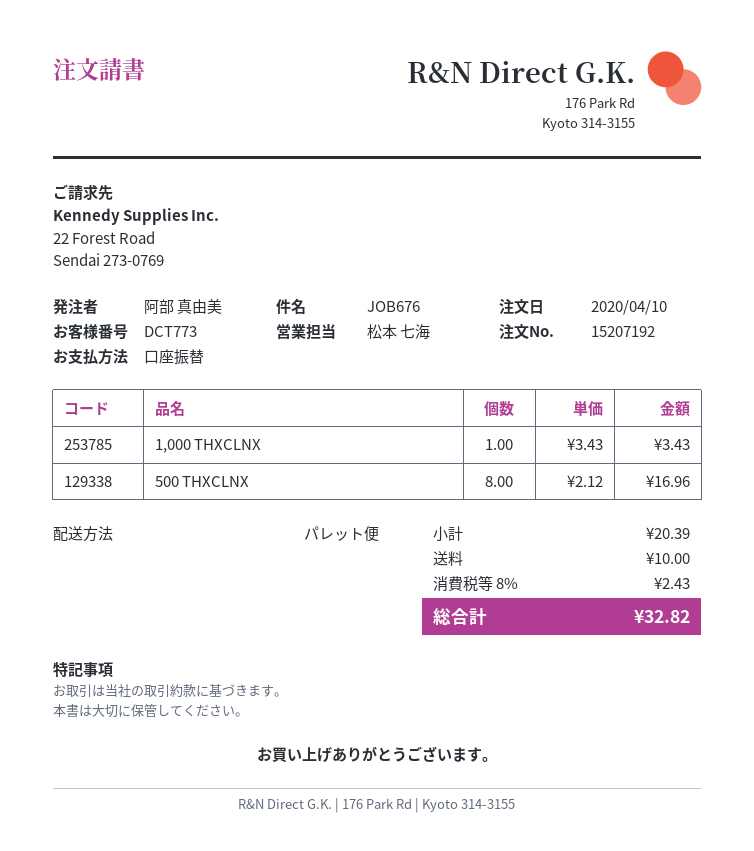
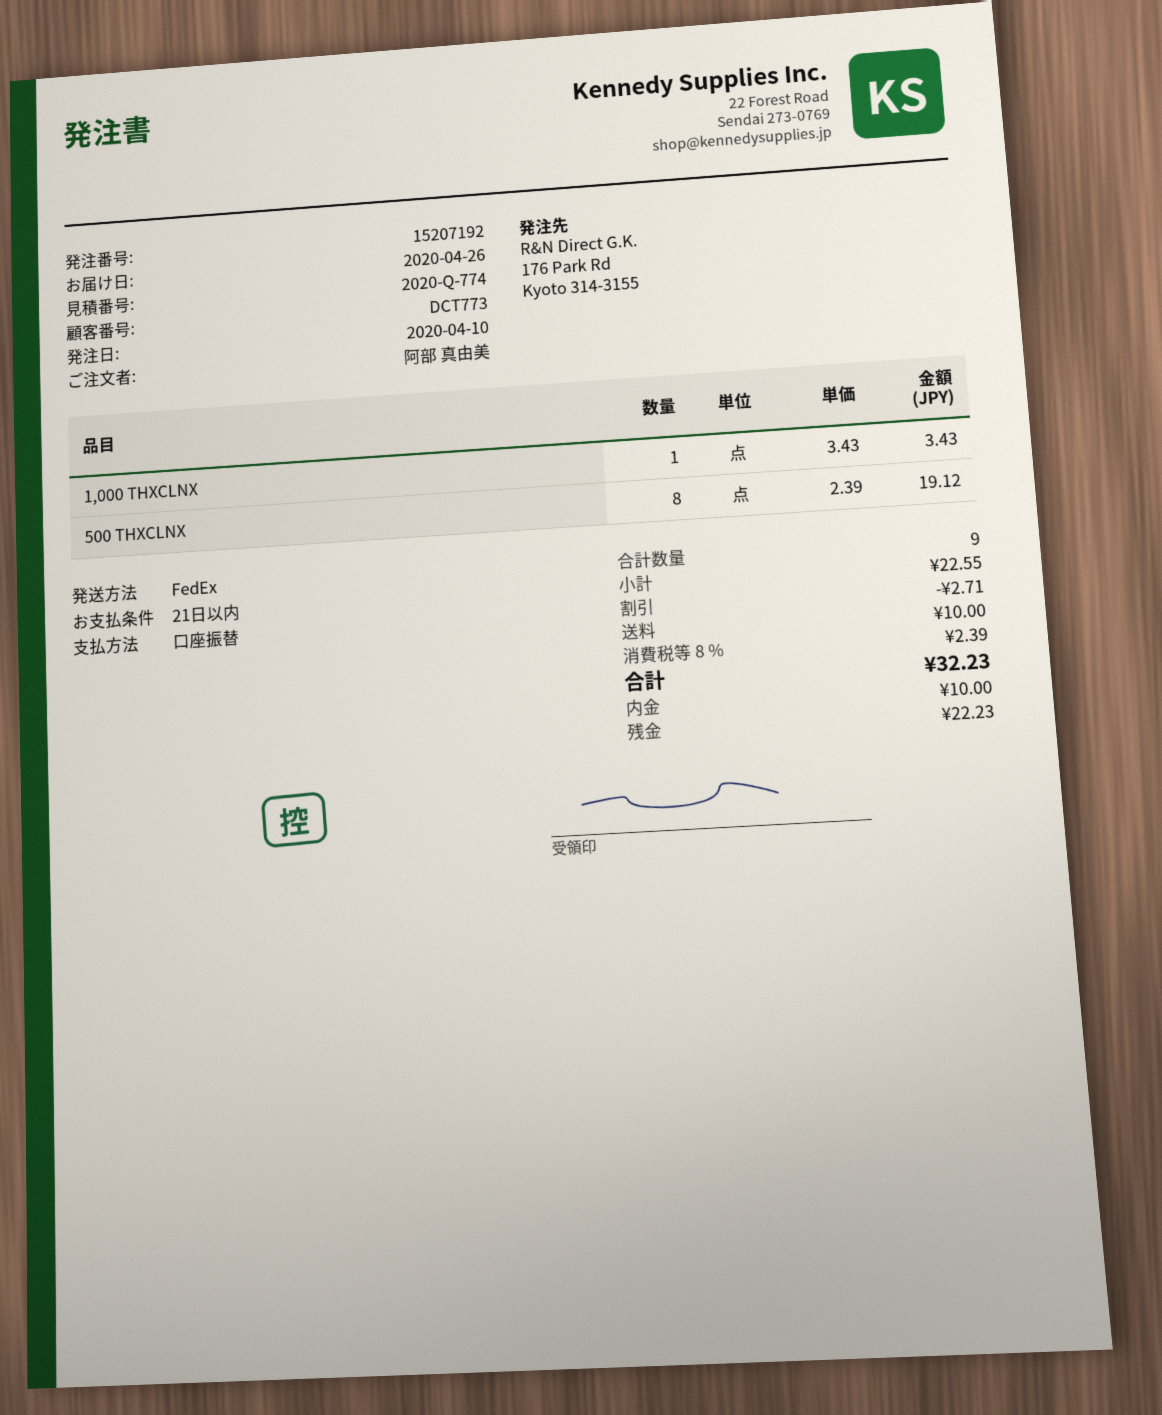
shipping method: pallet freight -> FedEx
500 THXCLNX: 8 x 2.12 = 16.96 -> 8 x 2.39 = 19.12
subtotal: 20.39 -> 22.55
discount: none -> 2.71
tax: 8% = 2.43 -> 8% = 2.39
total: 32.82 -> 32.23

